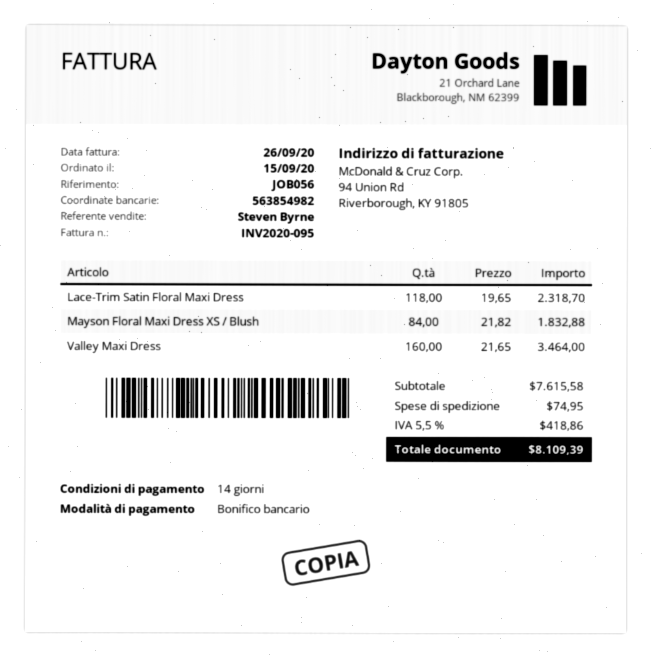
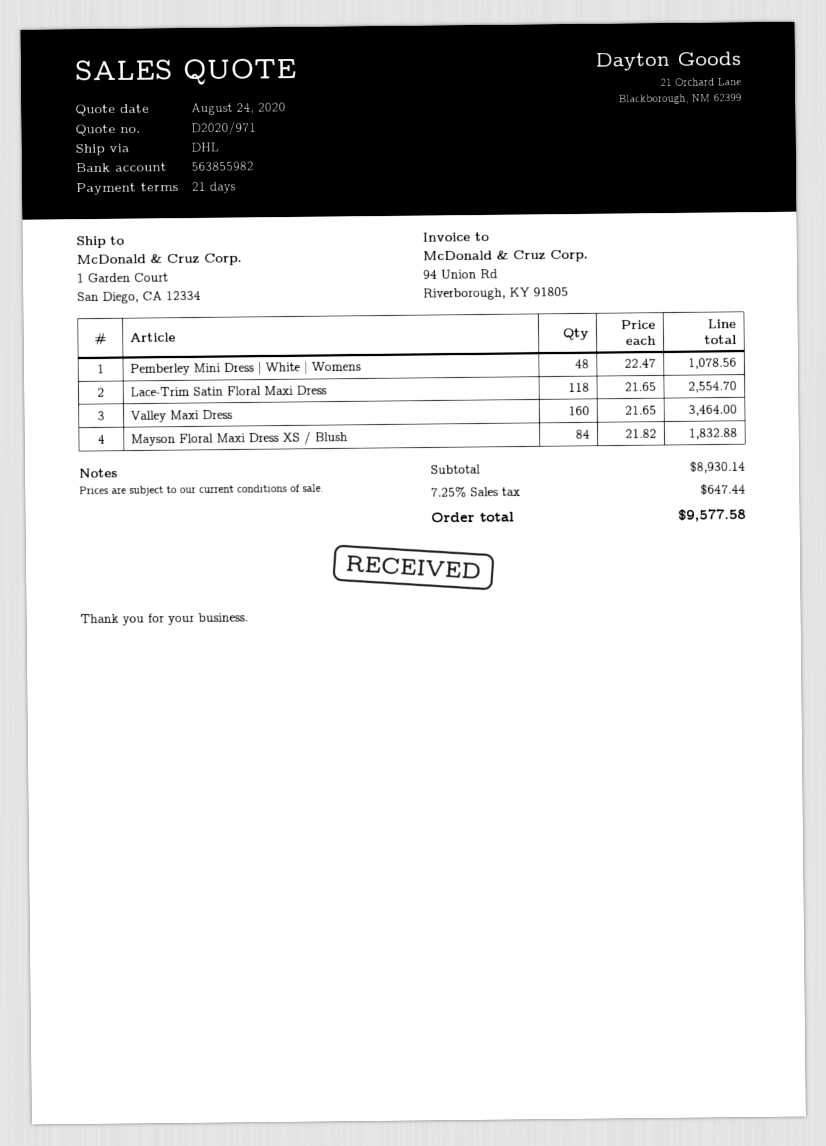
payment terms: 14 days -> 21 days
bank account: 563854982 -> 563855982
Lace-Trim Satin Floral Maxi Dress: 118 x 19.65 = 2318.70 -> 118 x 21.65 = 2554.70
Pemberley Mini Dress | White | Womens: none -> 48 x 22.47 = 1078.56
subtotal: 7615.58 -> 8930.14
shipping: 74.95 -> none
tax: 5.5% = 418.86 -> 7.25% = 647.44
total: 8109.39 -> 9577.58

